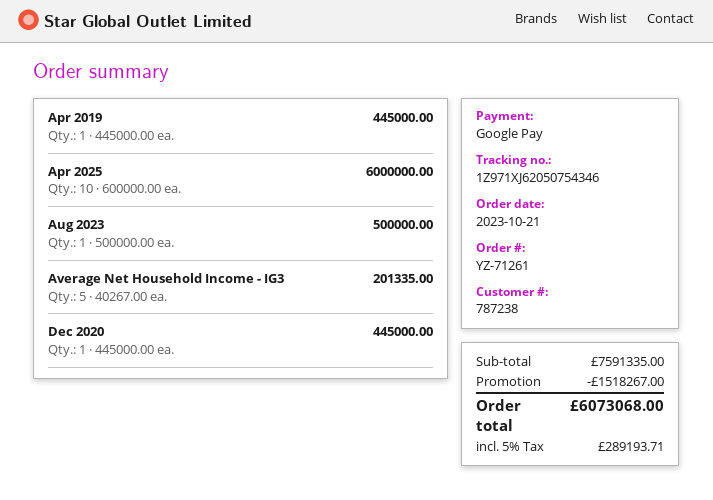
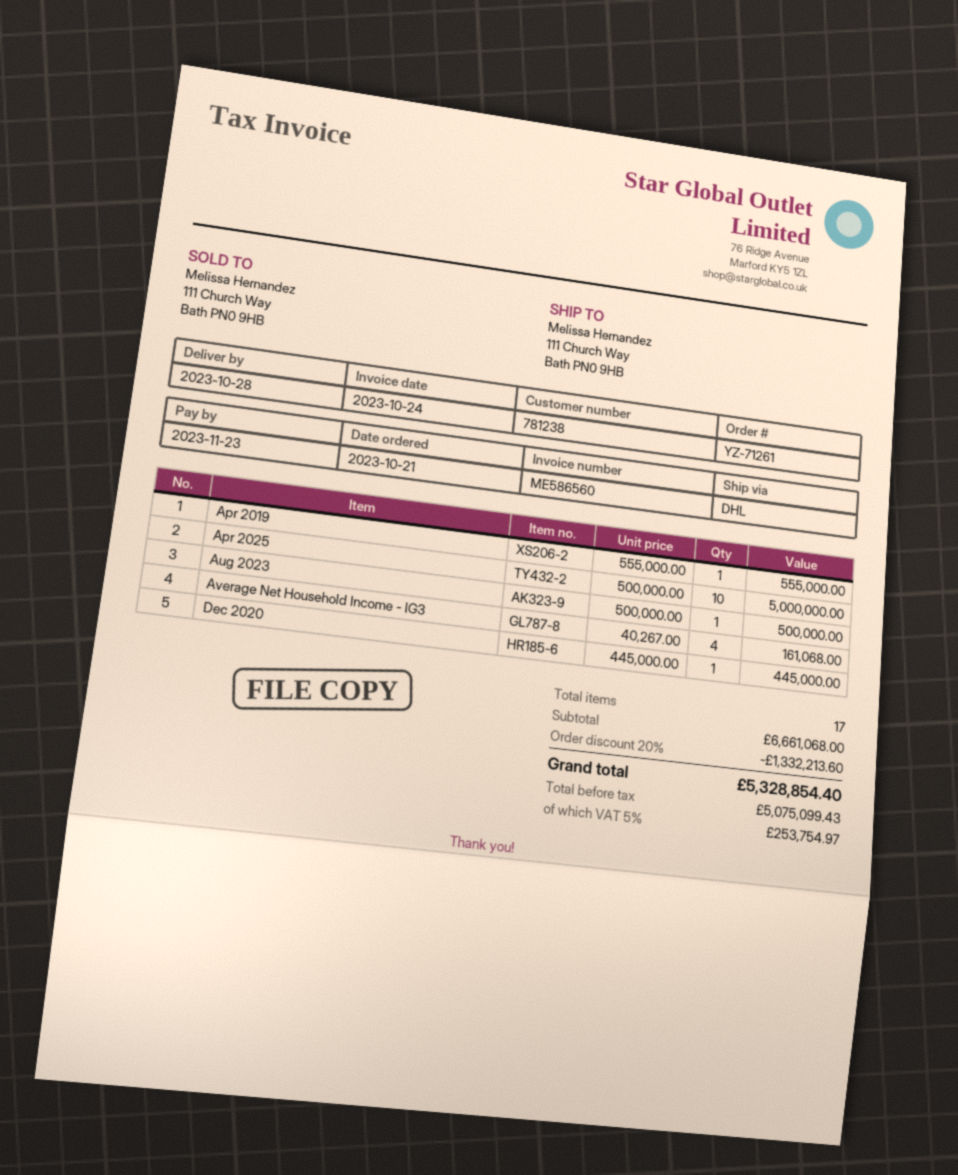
customer number: 787238 -> 781238
Apr 2019: 1 x 445000.00 = 445000.00 -> 1 x 555000.00 = 555000.00
Apr 2025: 10 x 600000.00 = 6000000.00 -> 10 x 500000.00 = 5000000.00
Average Net Household Income - IG3: 5 x 40267.00 = 201335.00 -> 4 x 40267.00 = 161068.00
subtotal: 7591335.00 -> 6661068.00
discount: 1518267.00 -> 1332213.60
tax: 5% = 289193.71 -> 5% = 253754.97
total: 6073068.00 -> 5328854.40

